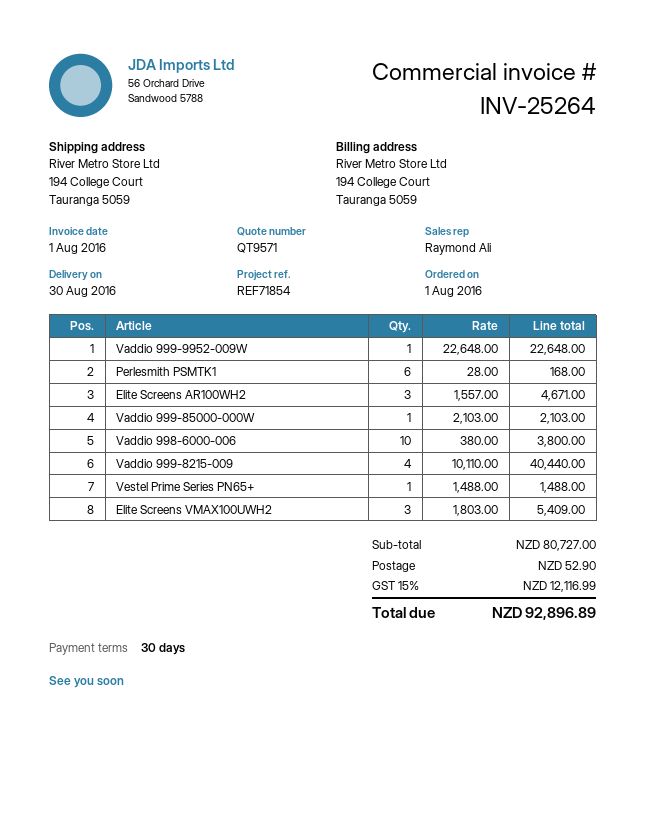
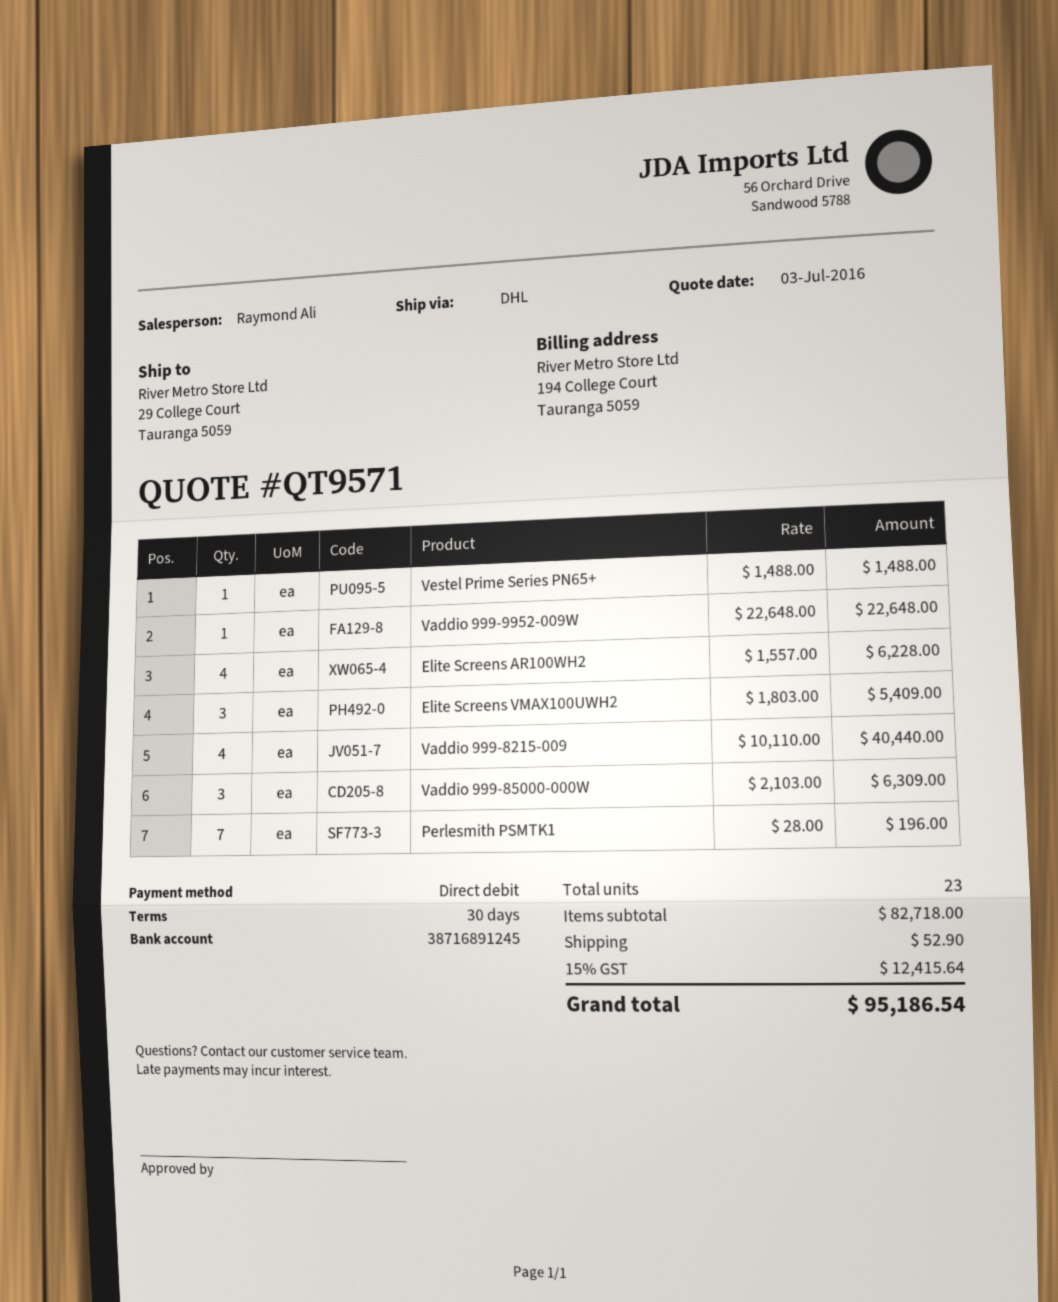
ship to: 194 College Court, Tauranga 5059 -> 29 College Court, Tauranga 5059
Perlesmith PSMTK1: 6 x 28.00 = 168.00 -> 7 x 28.00 = 196.00
Elite Screens AR100WH2: 3 x 1557.00 = 4671.00 -> 4 x 1557.00 = 6228.00
Vaddio 999-85000-000W: 1 x 2103.00 = 2103.00 -> 3 x 2103.00 = 6309.00
Vaddio 998-6000-006: 10 x 380.00 = 3800.00 -> none
subtotal: 80727.00 -> 82718.00
tax: 15% = 12116.99 -> 15% = 12415.64
total: 92896.89 -> 95186.54

